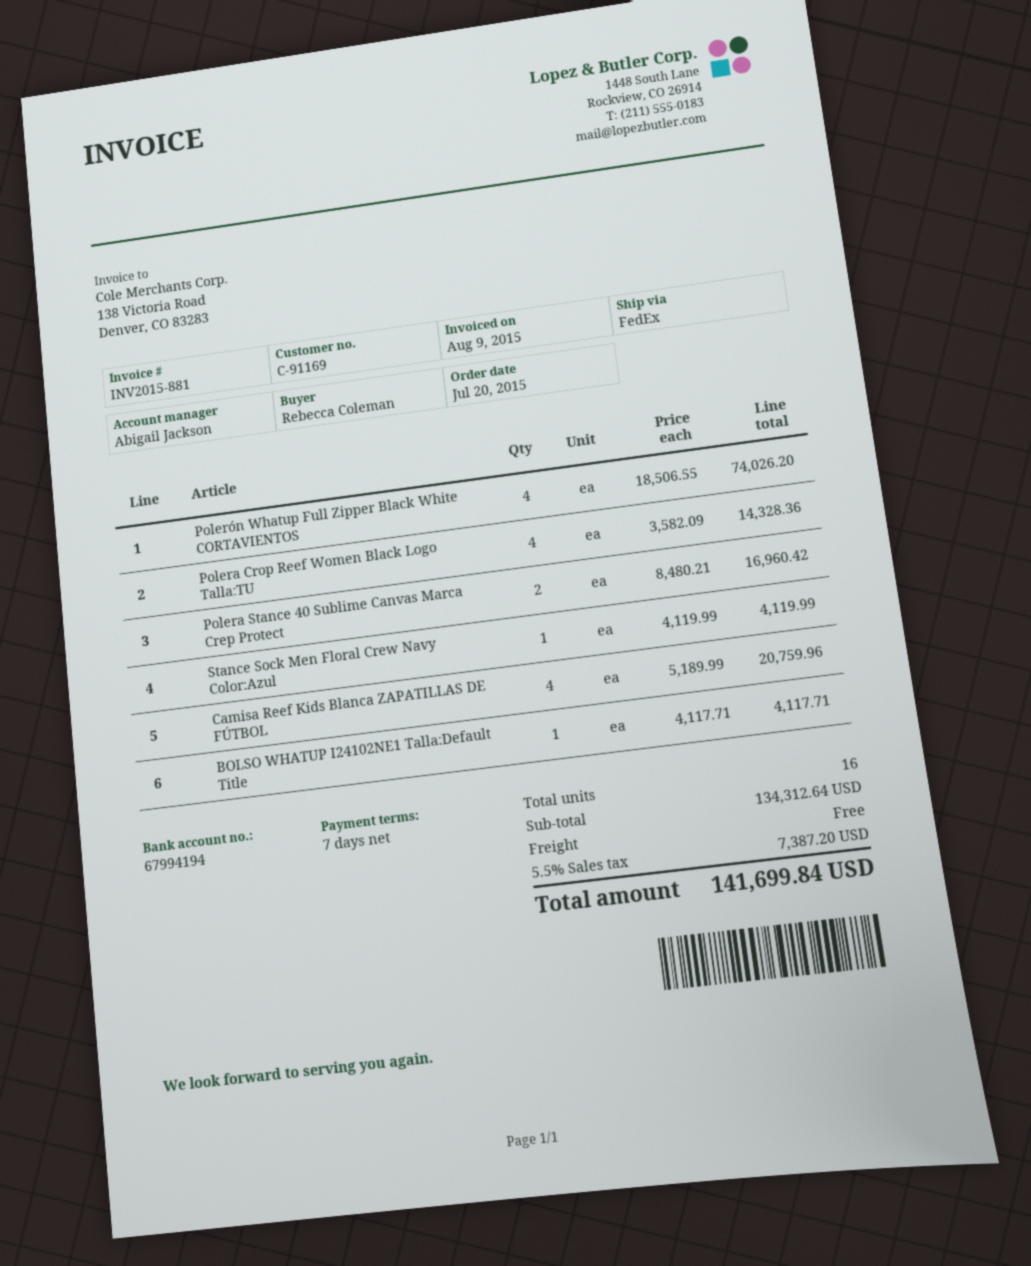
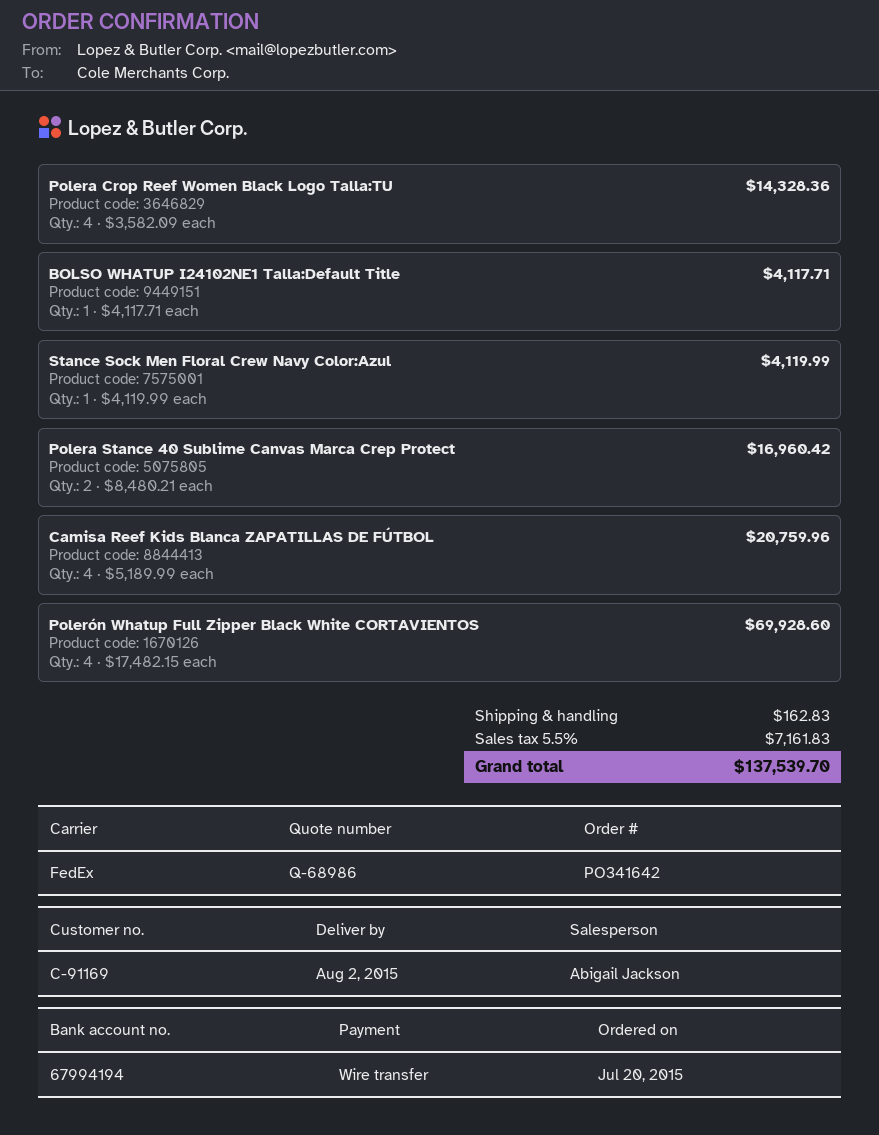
Polerón Whatup Full Zipper Black White CORTAVIENTOS: 4 x 18506.55 = 74026.20 -> 4 x 17482.15 = 69928.60
shipping: 0.00 -> 162.83
tax: 5.5% = 7387.20 -> 5.5% = 7161.83
total: 141699.84 -> 137539.70

